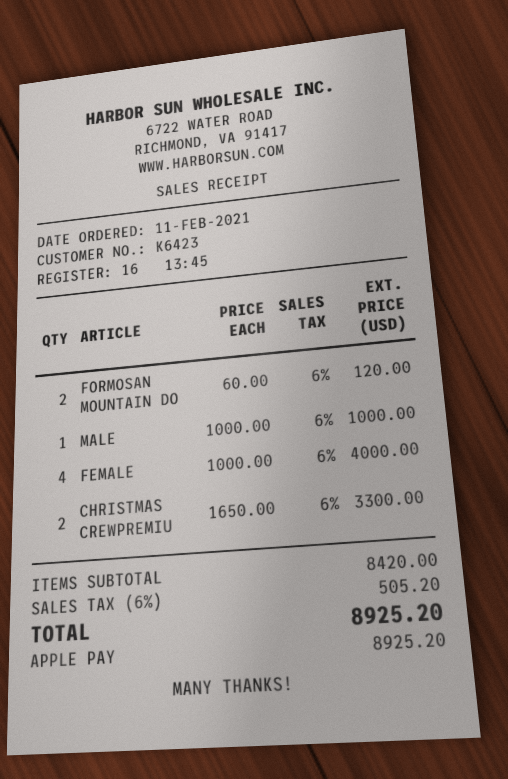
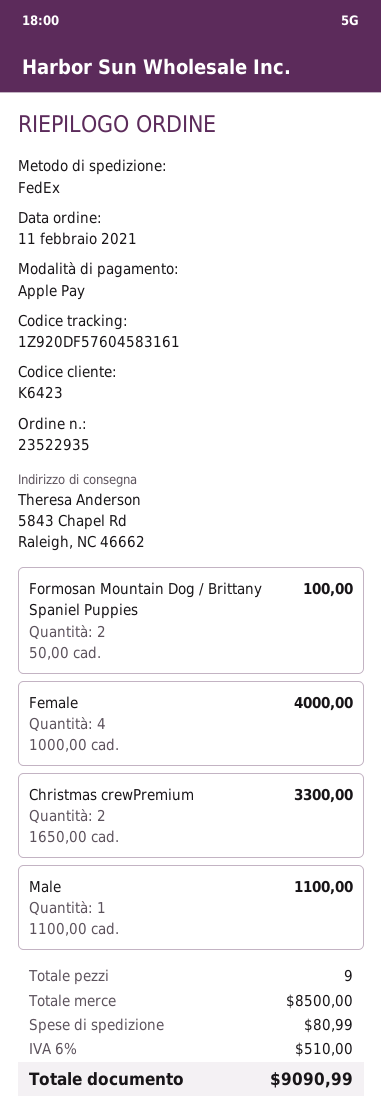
FORMOSAN MOUNTAIN DO: 2 x 60.00 = 120.00 -> 2 x 50.00 = 100.00
MALE: 1 x 1000.00 = 1000.00 -> 1 x 1100.00 = 1100.00
subtotal: 8420.00 -> 8500.00
shipping: none -> 80.99
tax: 6% = 505.20 -> 6% = 510.00
total: 8925.20 -> 9090.99

